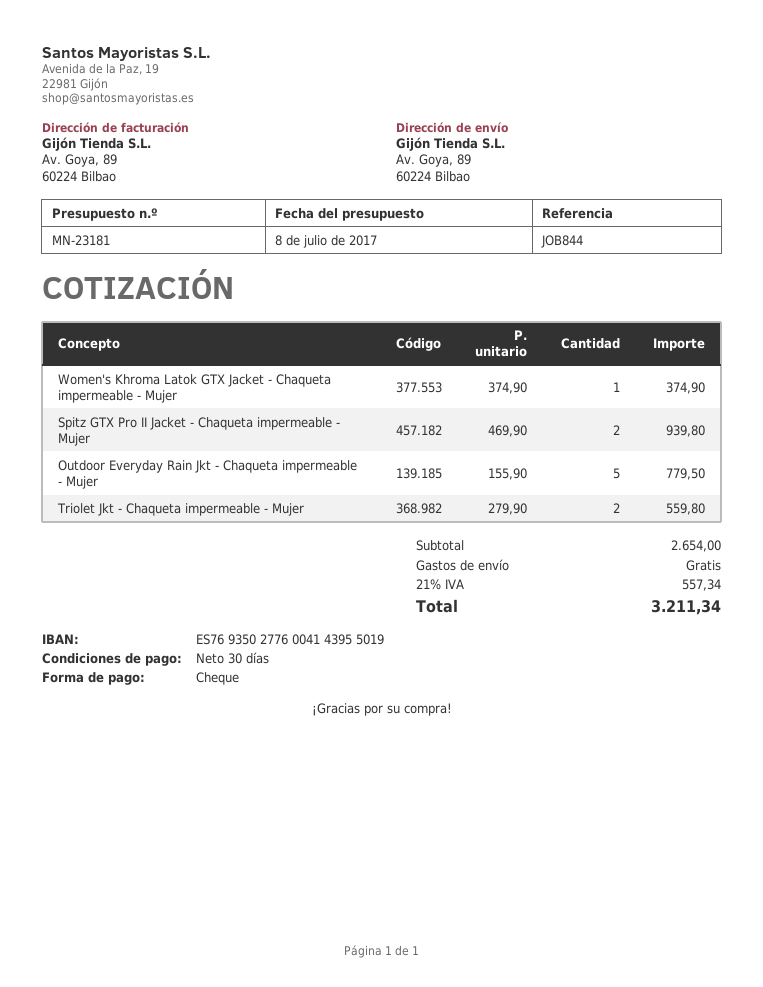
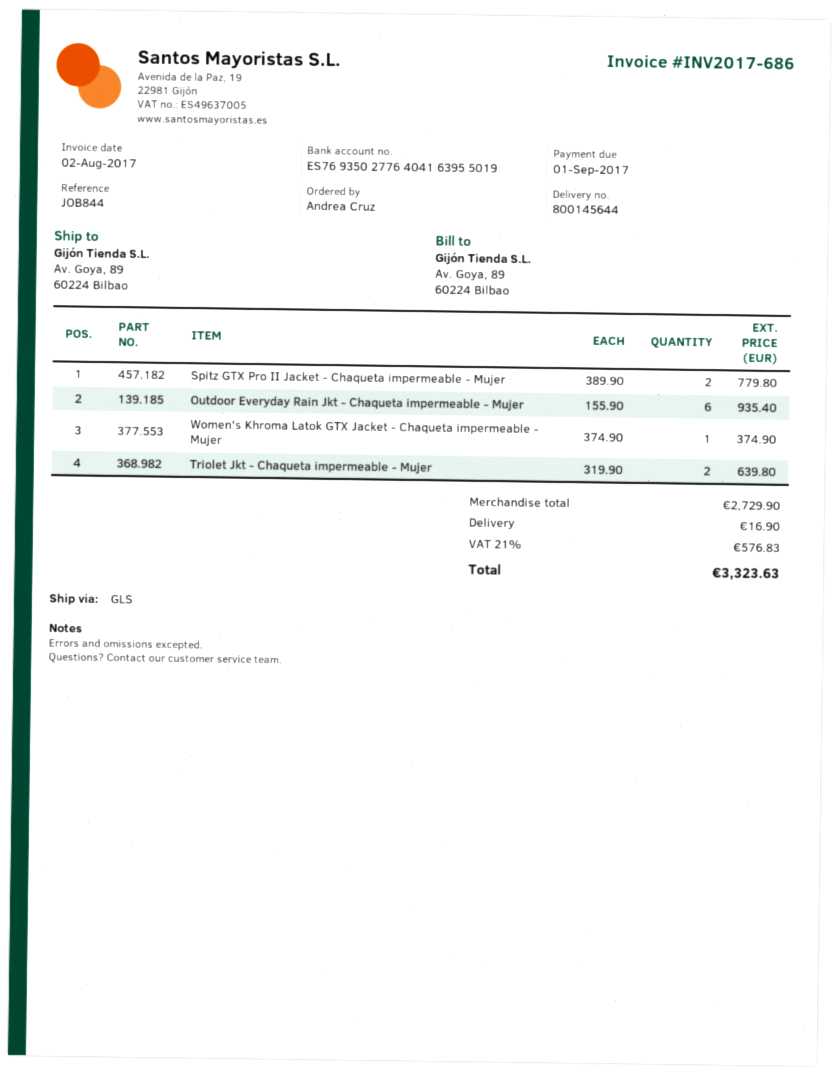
bank account: ES7693502776004143955019 -> ES7693502776404163955019
Spitz GTX Pro II Jacket - Chaqueta impermeable - Mujer: 2 x 469.90 = 939.80 -> 2 x 389.90 = 779.80
Outdoor Everyday Rain Jkt - Chaqueta impermeable - Mujer: 5 x 155.90 = 779.50 -> 6 x 155.90 = 935.40
Triolet Jkt - Chaqueta impermeable - Mujer: 2 x 279.90 = 559.80 -> 2 x 319.90 = 639.80
subtotal: 2654.00 -> 2729.90
shipping: 0.00 -> 16.90
tax: 21% = 557.34 -> 21% = 576.83
total: 3211.34 -> 3323.63

